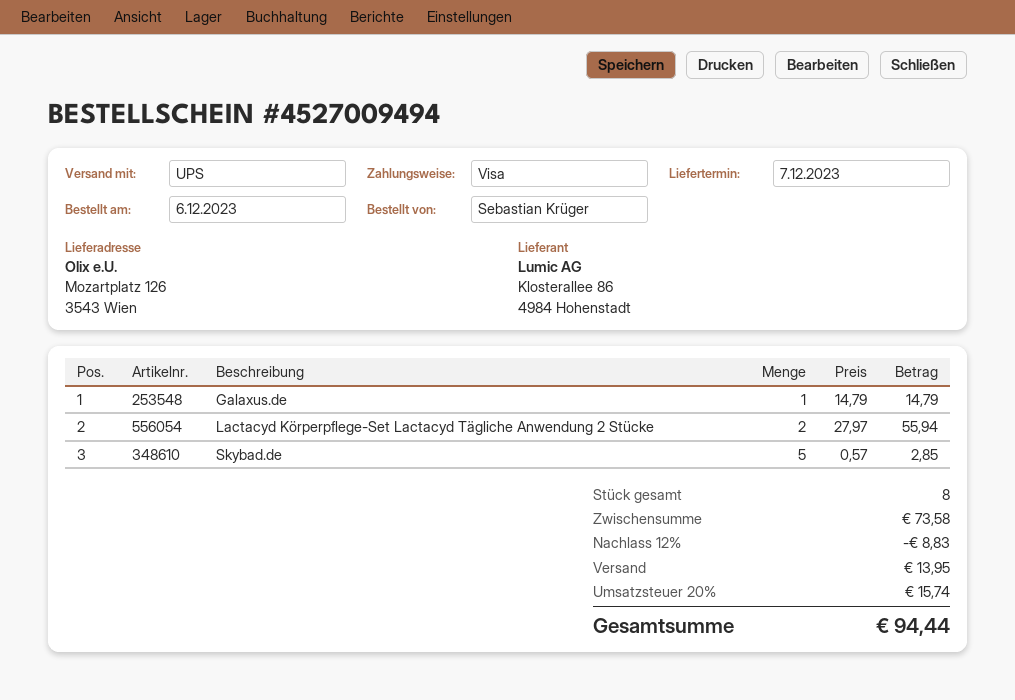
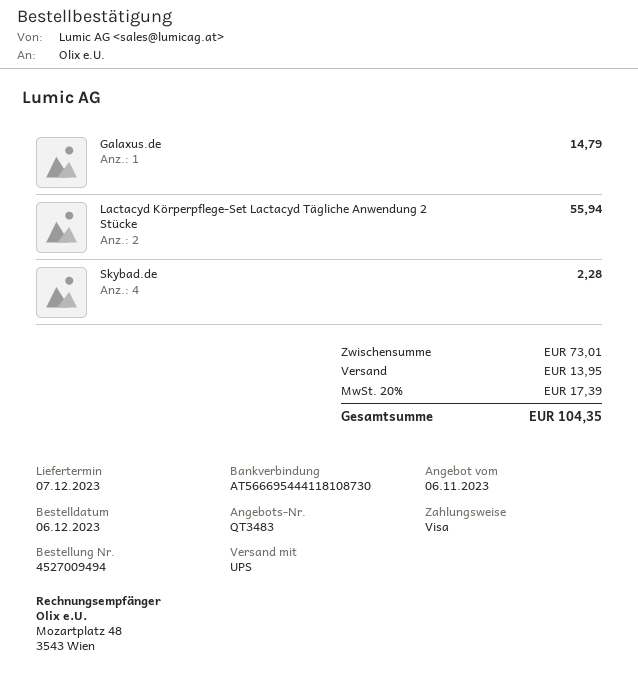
Skybad.de: 5 for 2.85 -> 4 for 2.28
subtotal: 73.58 -> 73.01
discount: 12% = 8.83 -> none
tax: 20% = 15.74 -> 20% = 17.39
total: 94.44 -> 104.35

